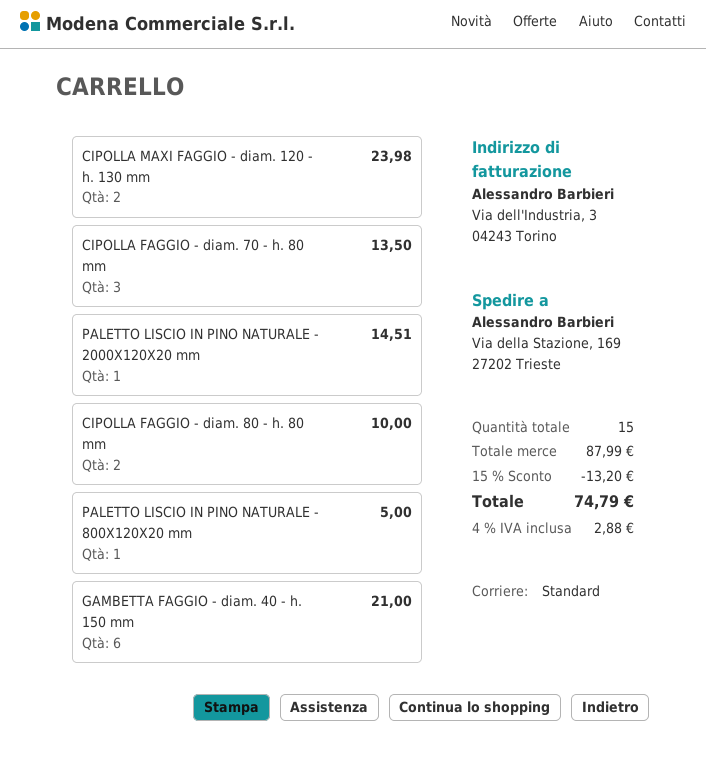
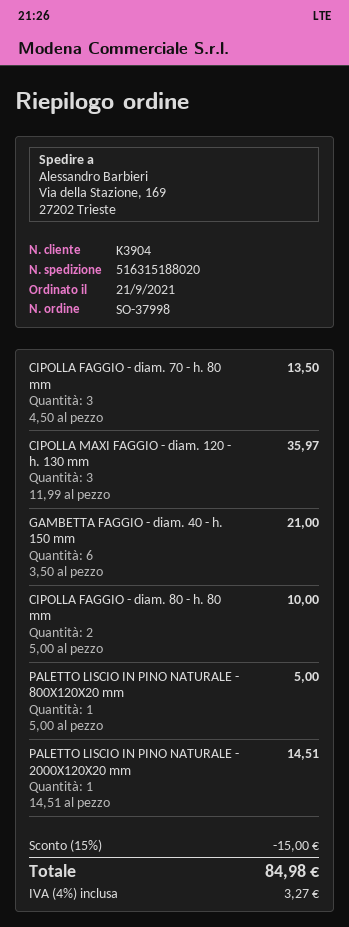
CIPOLLA MAXI FAGGIO - diam. 120 - h. 130 mm: 2 for 23.98 -> 3 for 35.97
discount: 15% = 13.20 -> 15% = 15.00
tax: 4% = 2.88 -> 4% = 3.27
total: 74.79 -> 84.98

